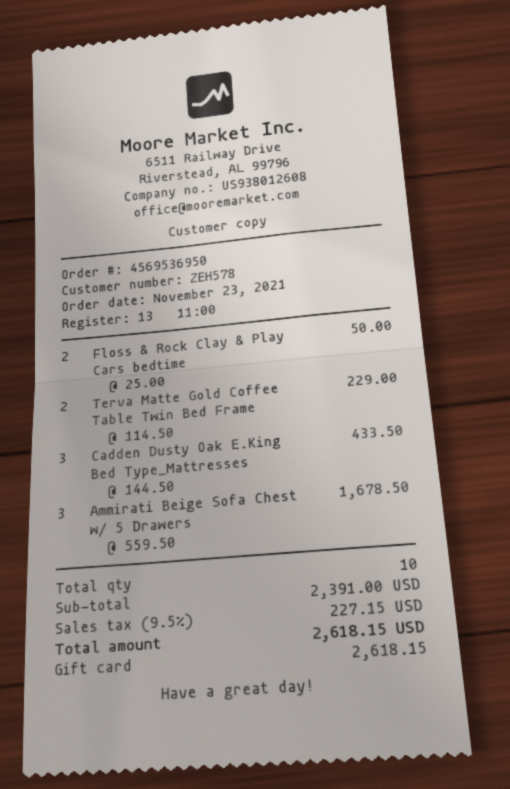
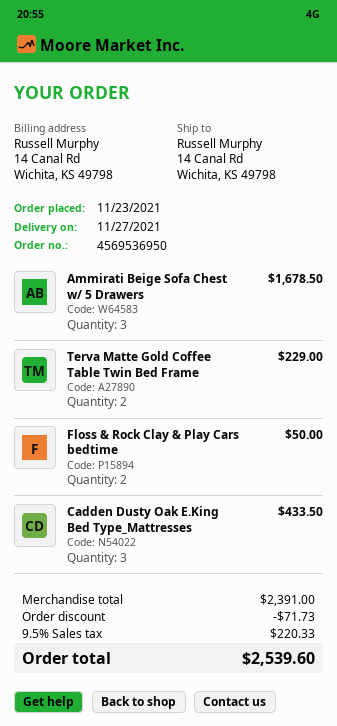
discount: none -> 71.73
tax: 9.5% = 227.15 -> 9.5% = 220.33
total: 2618.15 -> 2539.60

